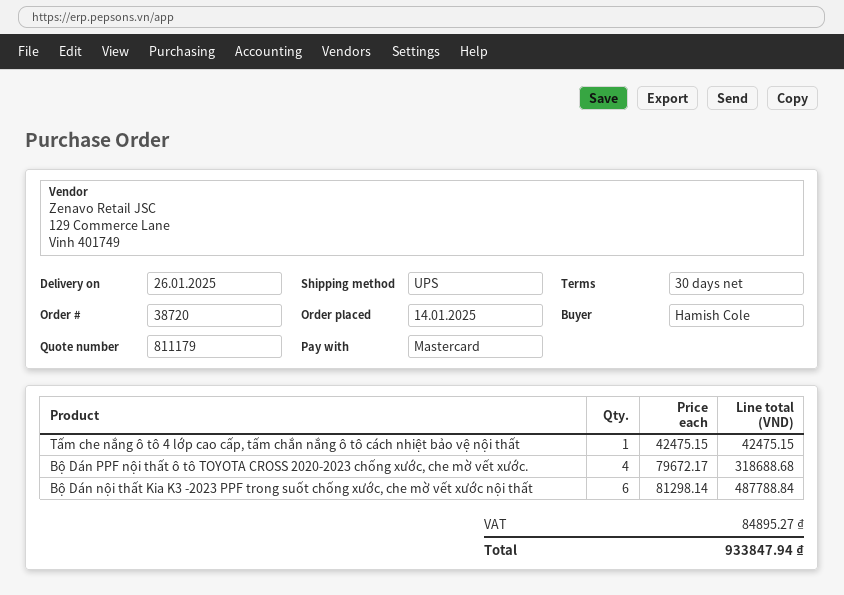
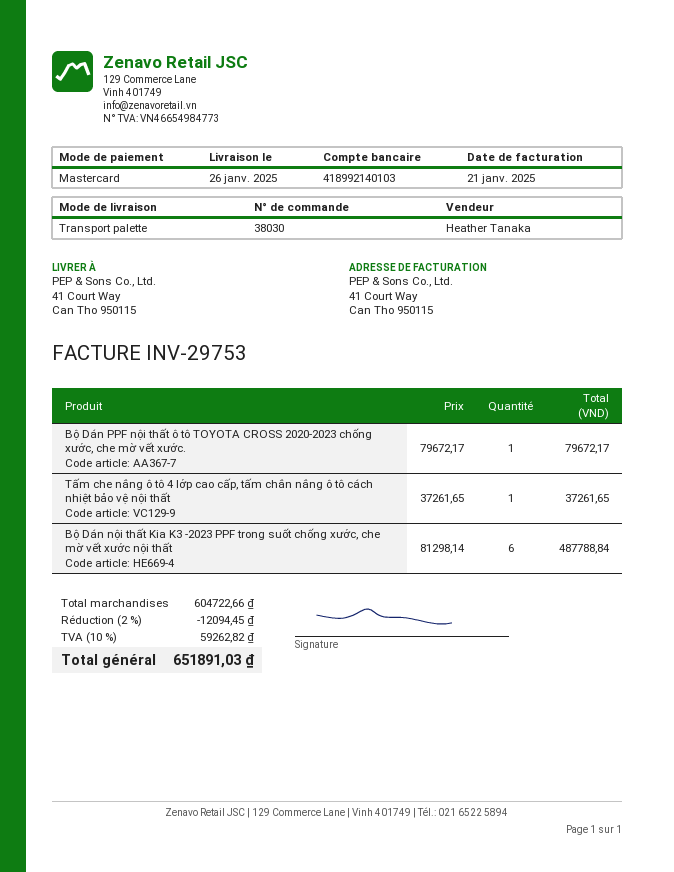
order number: 38720 -> 38030
shipping method: UPS -> pallet freight
Tấm che nắng ô tô 4 lớp cao cấp, tấm chắn nắng ô tô cách nhiệt bảo vệ nội thất: 1 x 42475.15 = 42475.15 -> 1 x 37261.65 = 37261.65
Bộ Dán PPF nội thất ô tô TOYOTA CROSS 2020-2023 chống xước, che mờ vết xước.: 4 x 79672.17 = 318688.68 -> 1 x 79672.17 = 79672.17
discount: none -> 2% = 12094.45
tax: 84895.27 -> 59262.82
total: 933847.94 -> 651891.03

